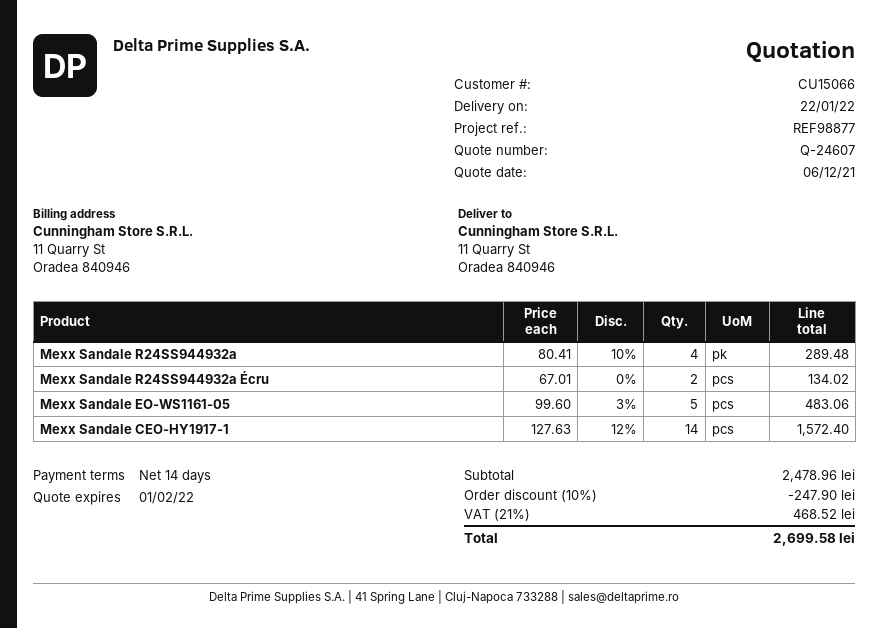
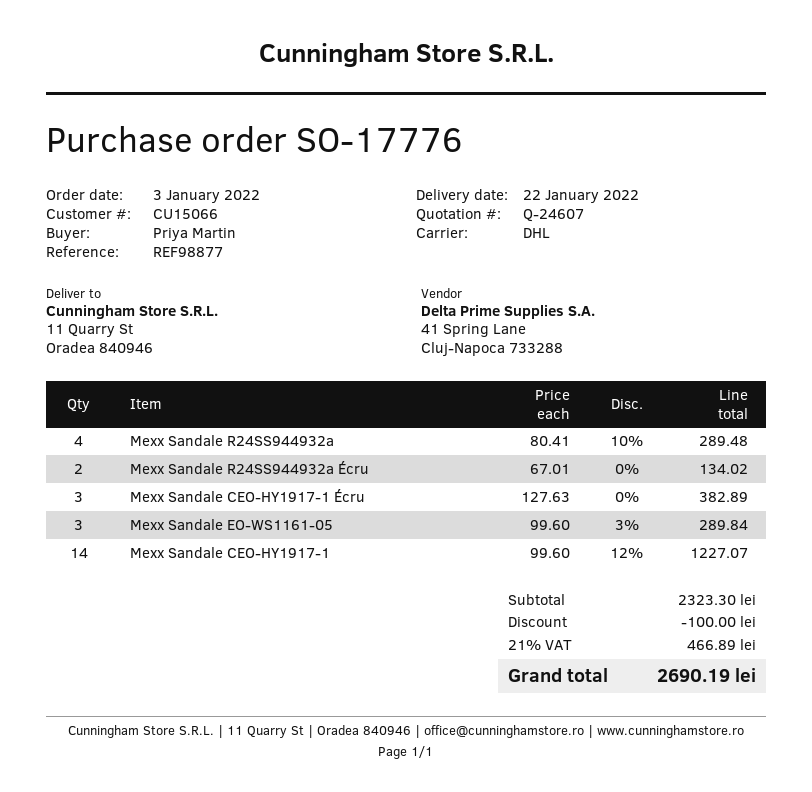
Mexx Sandale EO-WS1161-05: 5 x 99.60 - 3% = 483.06 -> 3 x 99.60 - 3% = 289.84
Mexx Sandale CEO-HY1917-1: 14 x 127.63 - 12% = 1572.40 -> 14 x 99.60 - 12% = 1227.07
Mexx Sandale CEO-HY1917-1 Écru: none -> 3 x 127.63 = 382.89
subtotal: 2478.96 -> 2323.30
discount: 247.90 -> 100.00
tax: 21% = 468.52 -> 21% = 466.89
total: 2699.58 -> 2690.19

